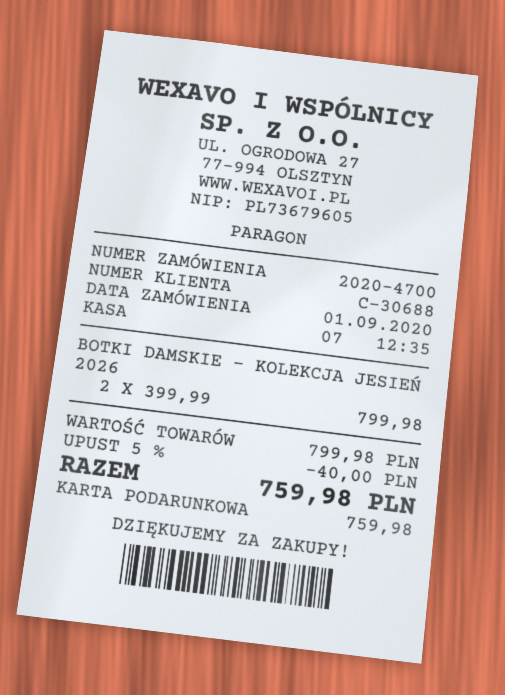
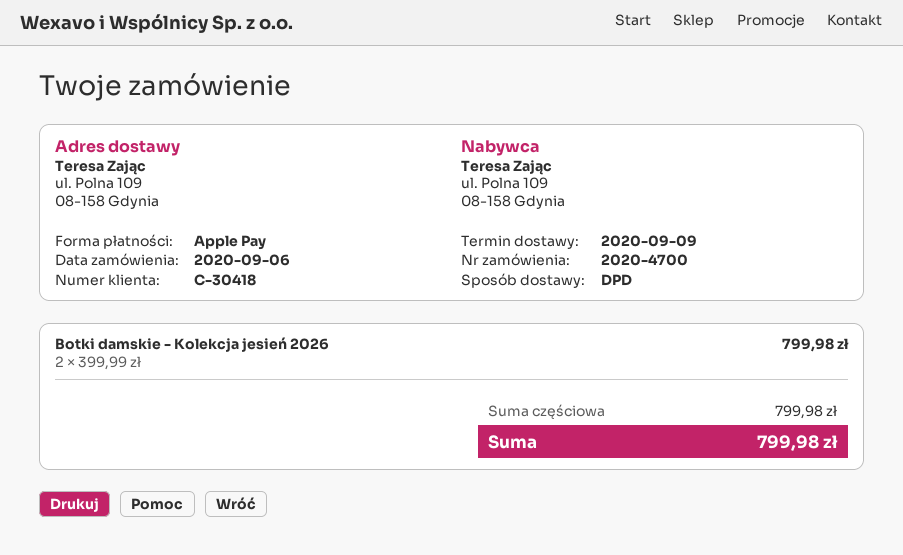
order date: 2020-09-01 -> 2020-09-06
customer number: C-30688 -> C-30418
payment method: gift card -> Apple Pay
discount: 5% = 40.00 -> none
total: 759.98 -> 799.98

